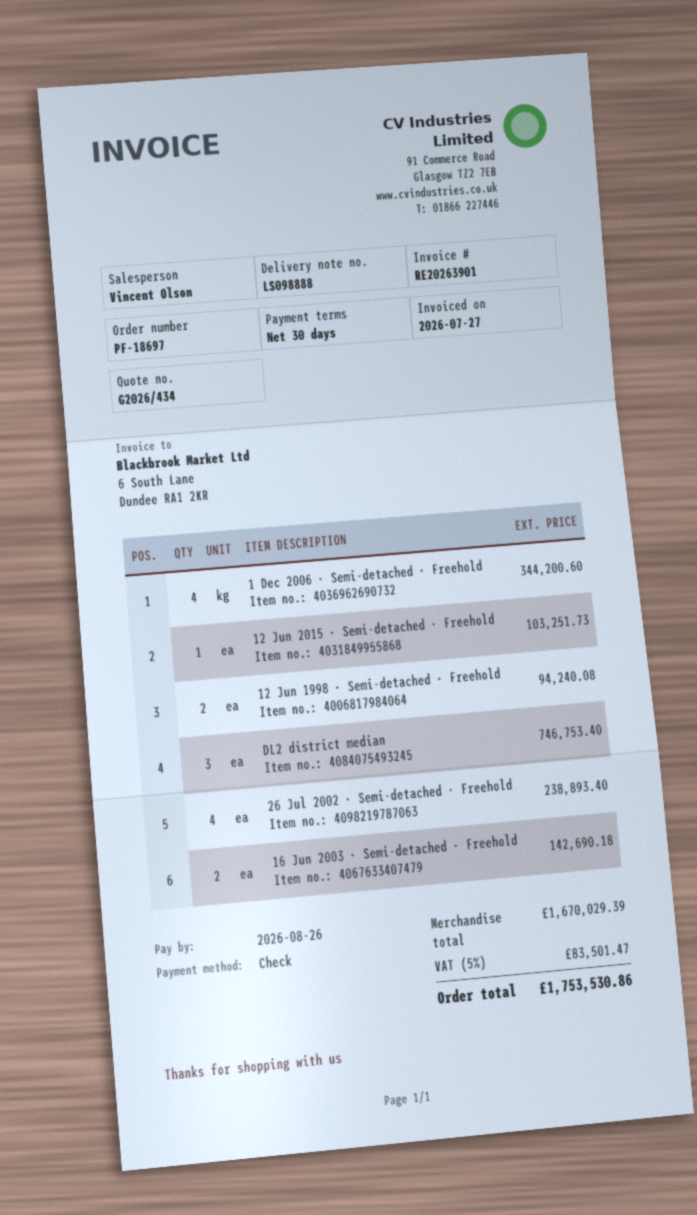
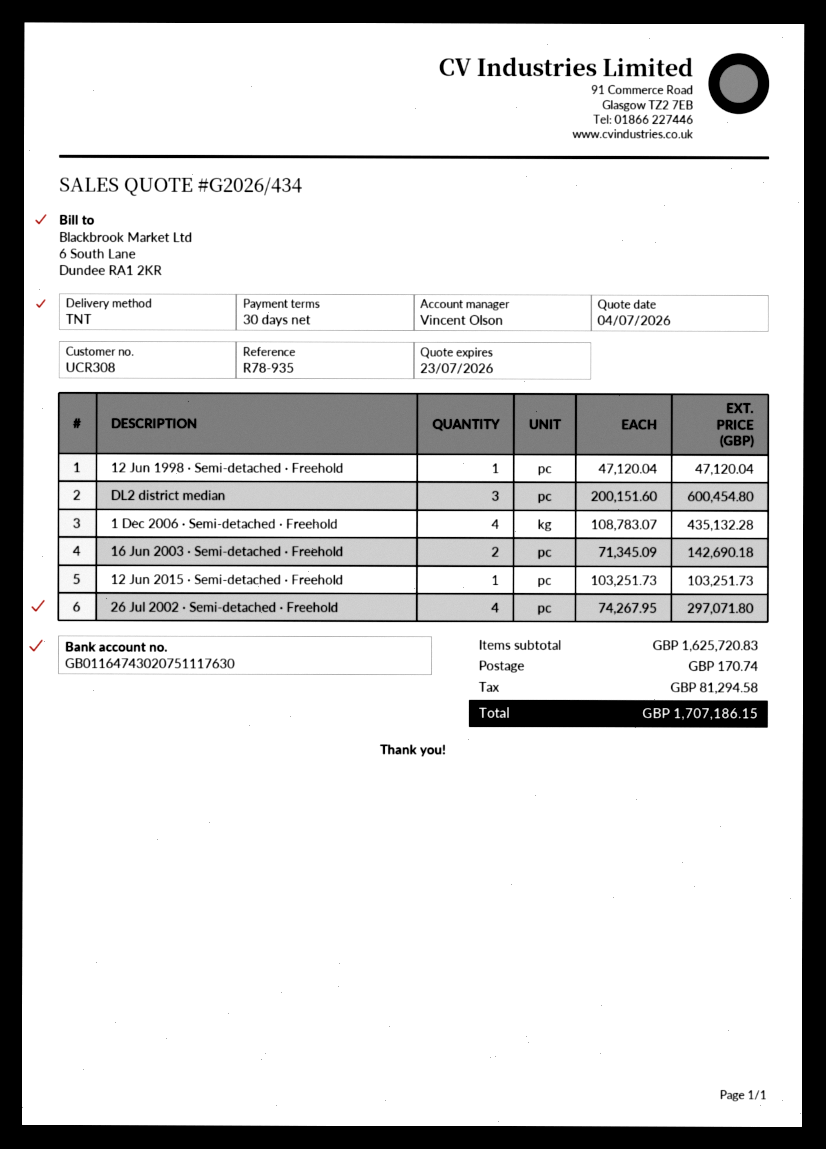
1 Dec 2006 · Semi-detached · Freehold: 4 for 344200.60 -> 4 for 435132.28
12 Jun 1998 · Semi-detached · Freehold: 2 for 94240.08 -> 1 for 47120.04
DL2 district median: 3 for 746753.40 -> 3 for 600454.80
26 Jul 2002 · Semi-detached · Freehold: 4 for 238893.40 -> 4 for 297071.80
subtotal: 1670029.39 -> 1625720.83
shipping: none -> 170.74
tax: 83501.47 -> 81294.58
total: 1753530.86 -> 1707186.15

